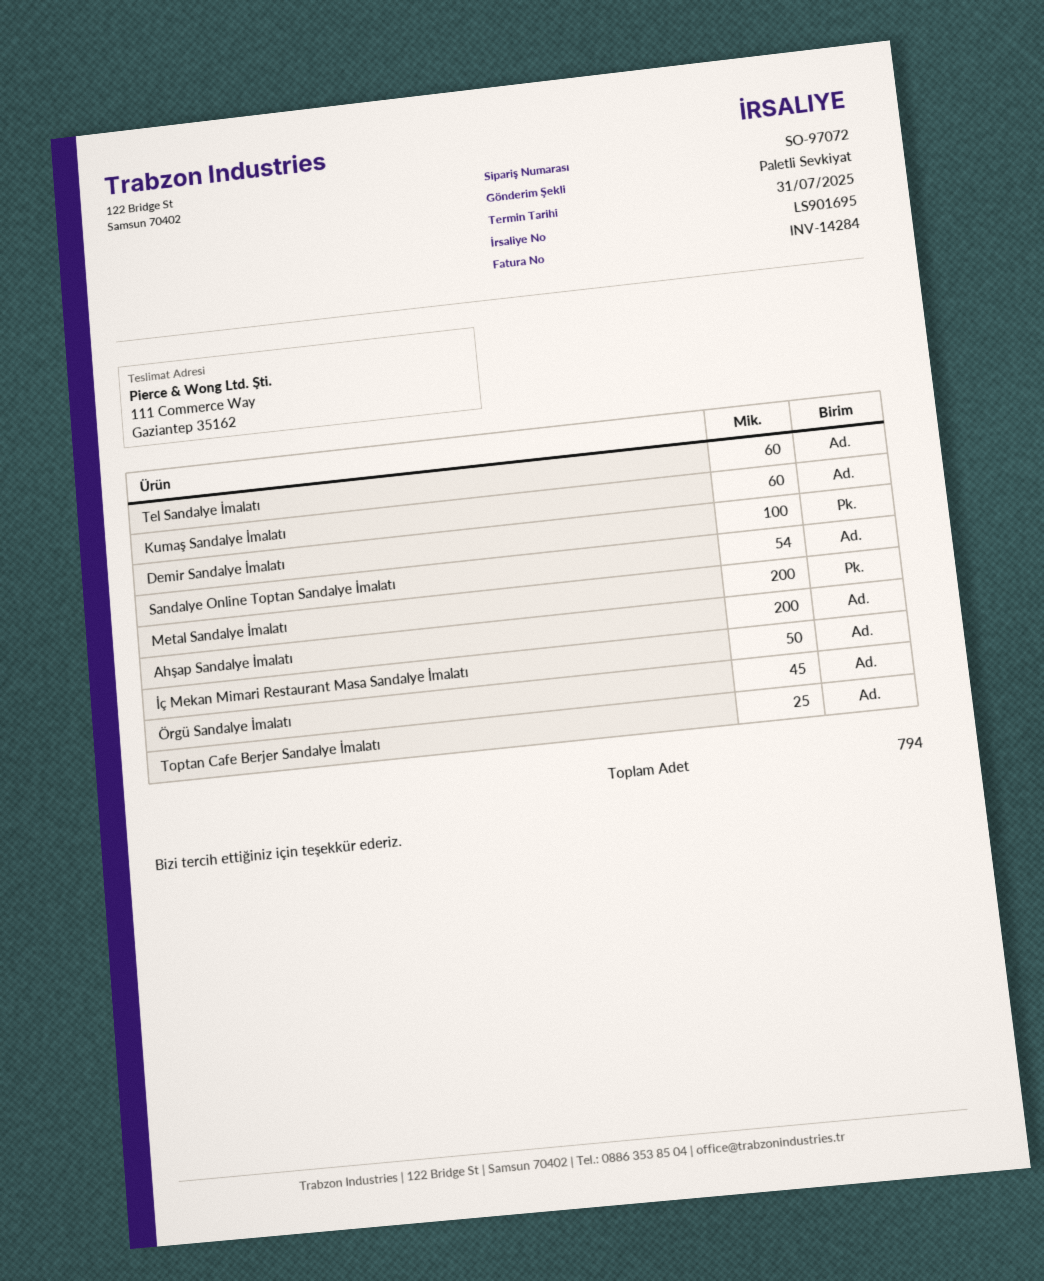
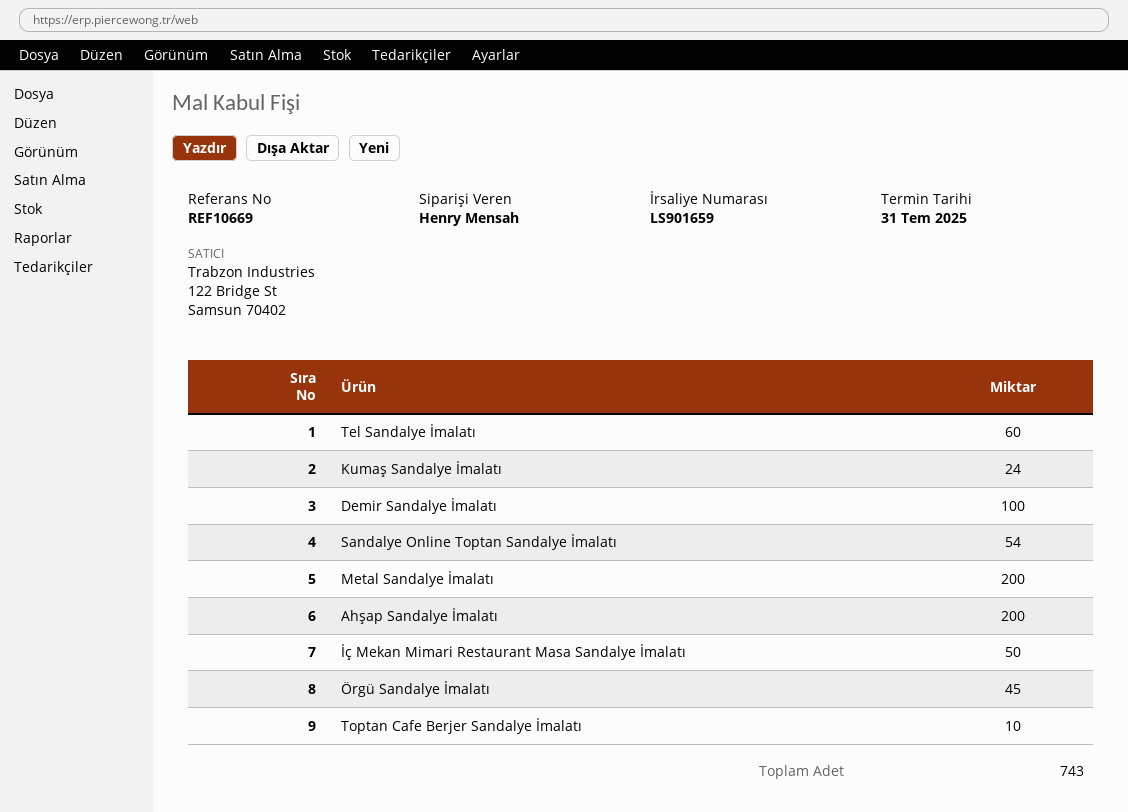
delivery note number: LS901695 -> LS901659
Kumaş Sandalye İmalatı: 60 -> 24
Toptan Cafe Berjer Sandalye İmalatı: 25 -> 10
total quantity: 794 -> 743

